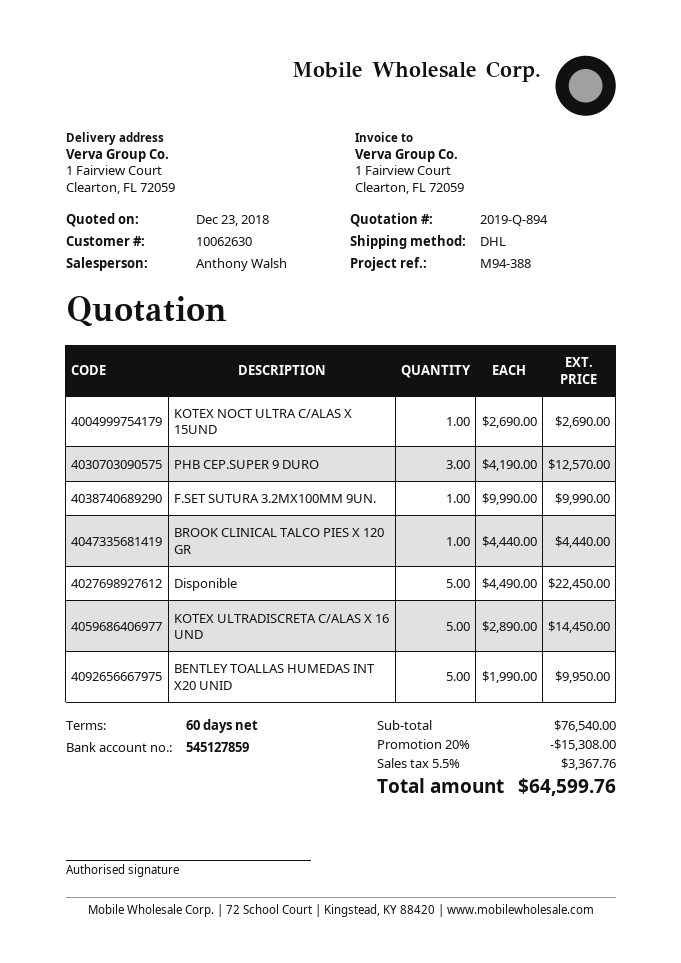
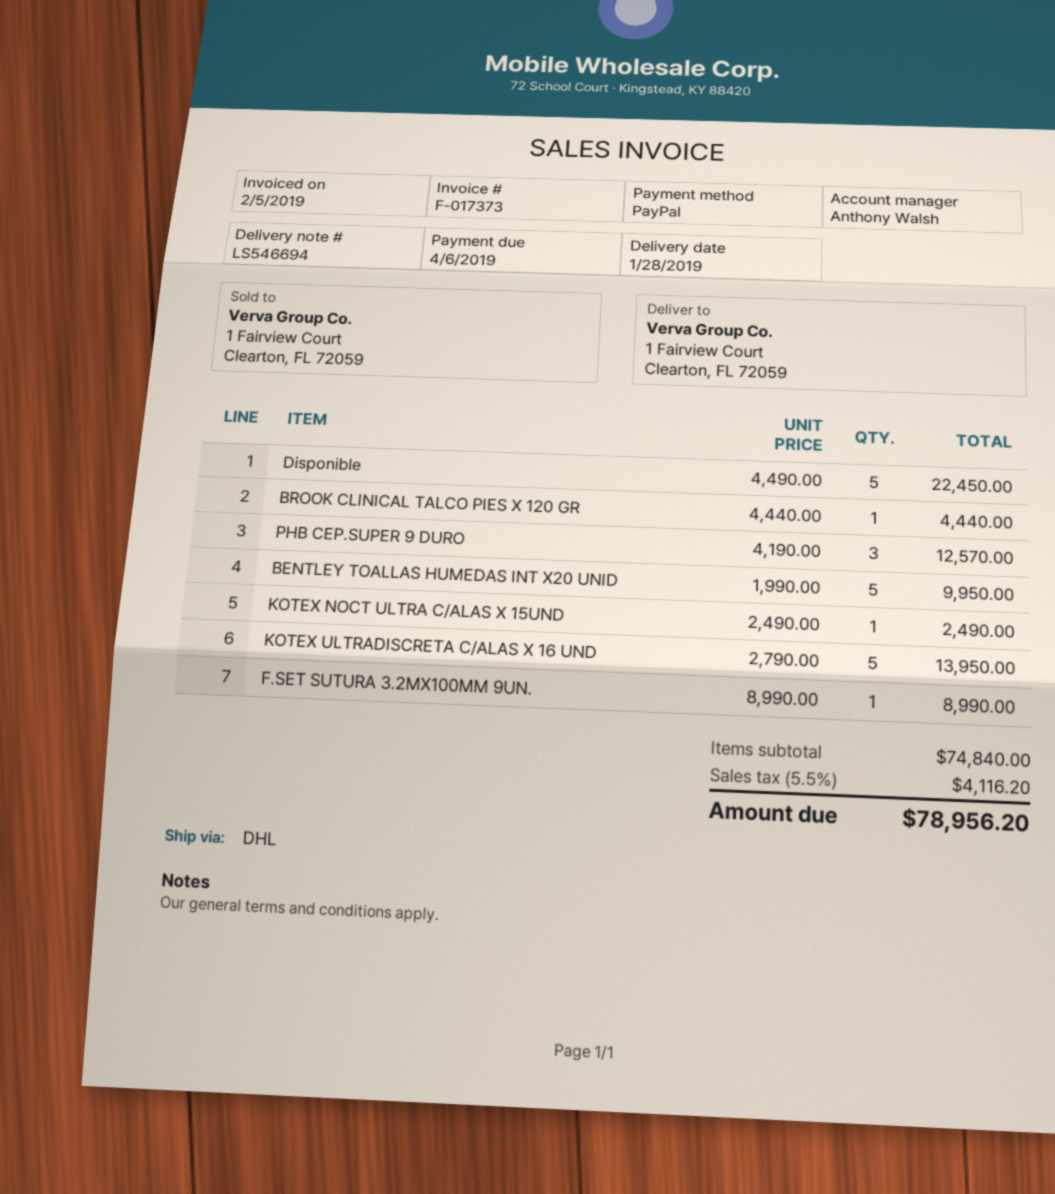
KOTEX NOCT ULTRA C/ALAS X 15UND: 1 x 2690.00 = 2690.00 -> 1 x 2490.00 = 2490.00
F.SET SUTURA 3.2MX100MM 9UN.: 1 x 9990.00 = 9990.00 -> 1 x 8990.00 = 8990.00
KOTEX ULTRADISCRETA C/ALAS X 16 UND: 5 x 2890.00 = 14450.00 -> 5 x 2790.00 = 13950.00
subtotal: 76540.00 -> 74840.00
discount: 20% = 15308.00 -> none
tax: 5.5% = 3367.76 -> 5.5% = 4116.20
total: 64599.76 -> 78956.20

